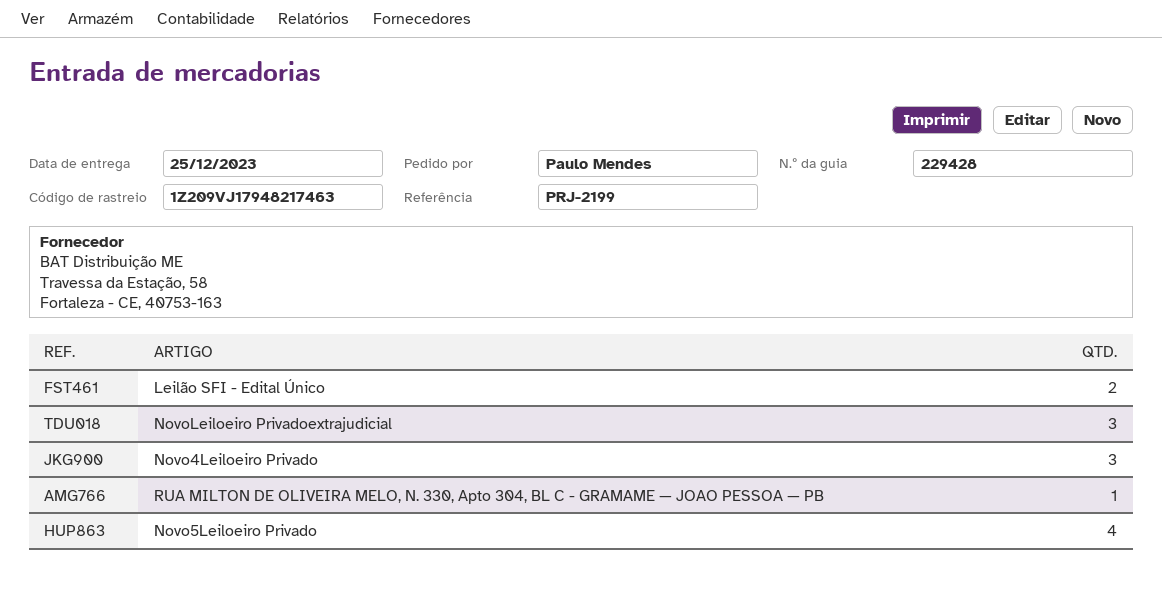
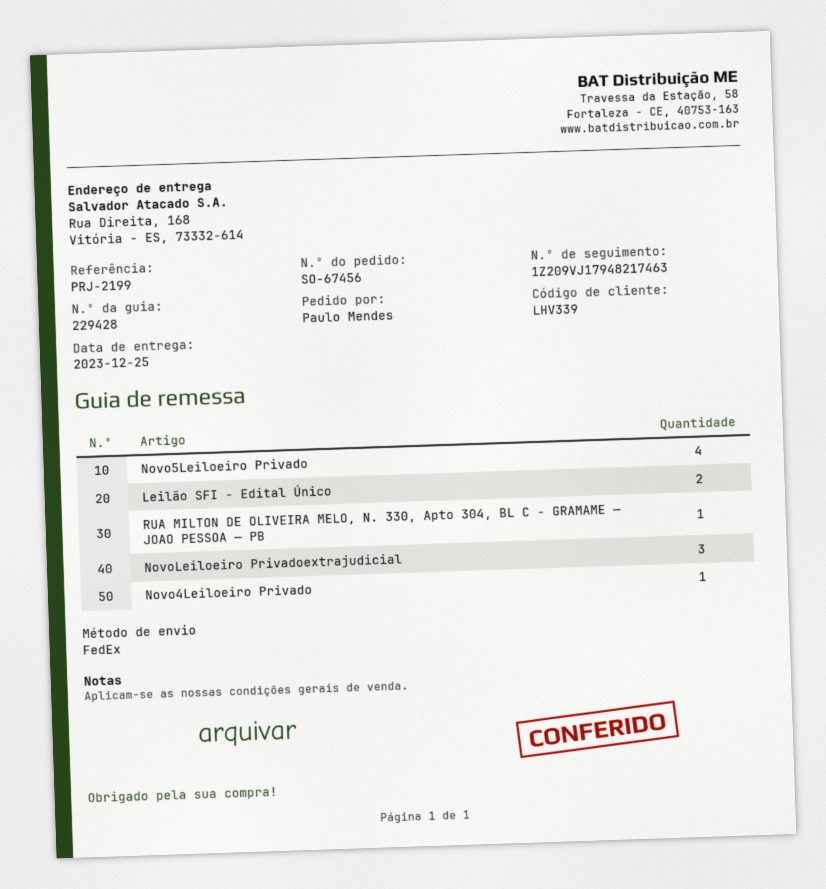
Novo4Leiloeiro Privado: 3 -> 1

